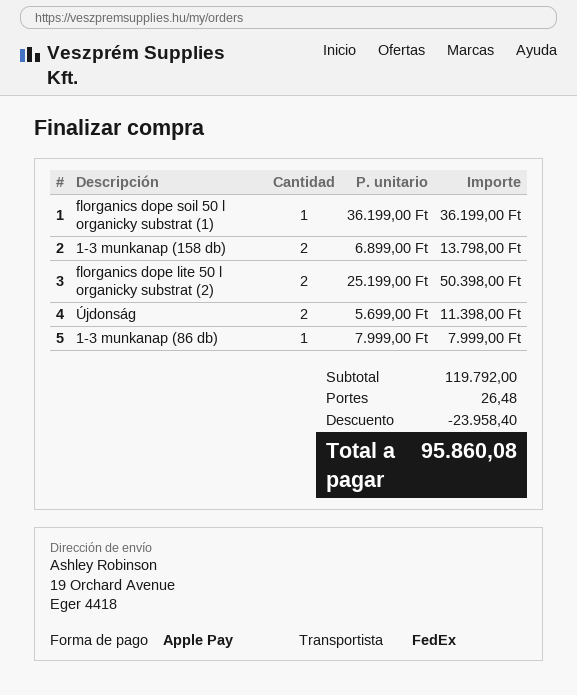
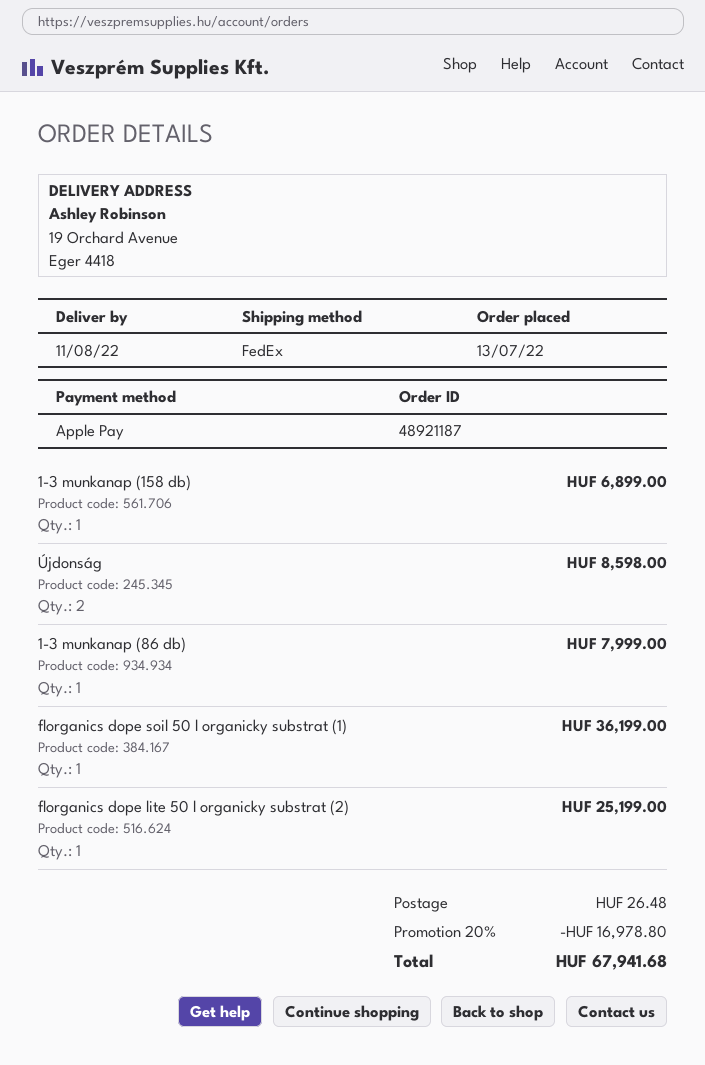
1-3 munkanap (158 db): 2 for 13798.00 -> 1 for 6899.00
florganics dope lite 50 l organicky substrat (2): 2 for 50398.00 -> 1 for 25199.00
Újdonság: 2 for 11398.00 -> 2 for 8598.00
discount: 23958.40 -> 16978.80
total: 95860.08 -> 67941.68

